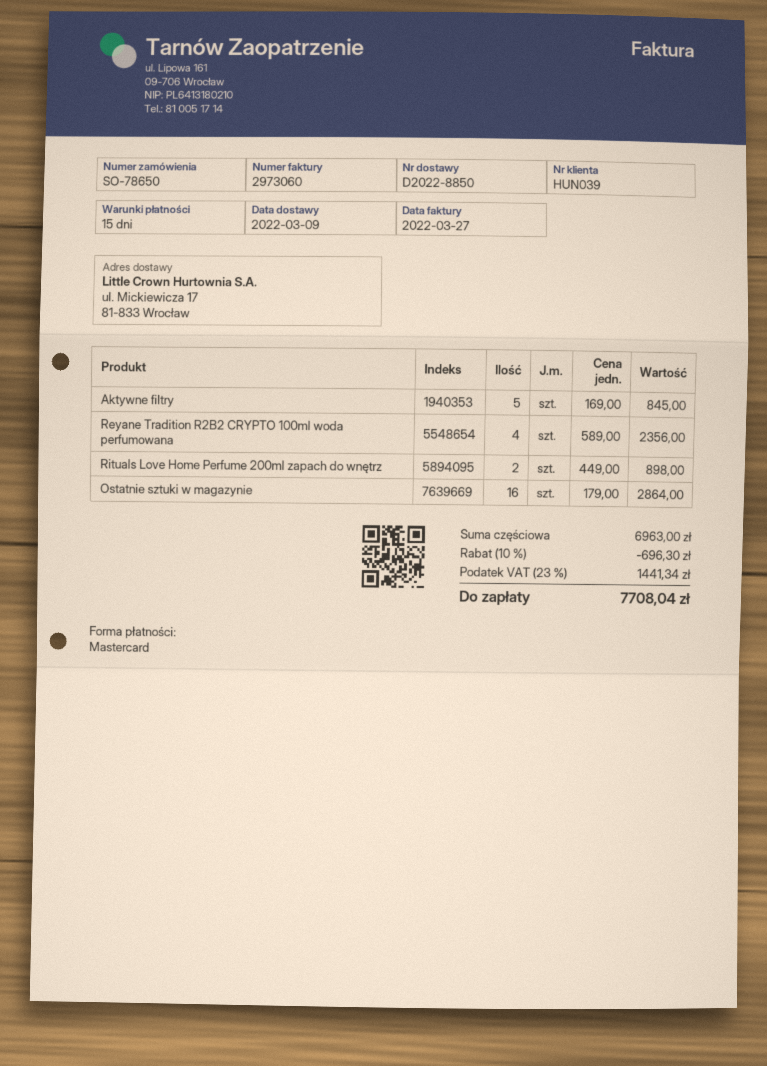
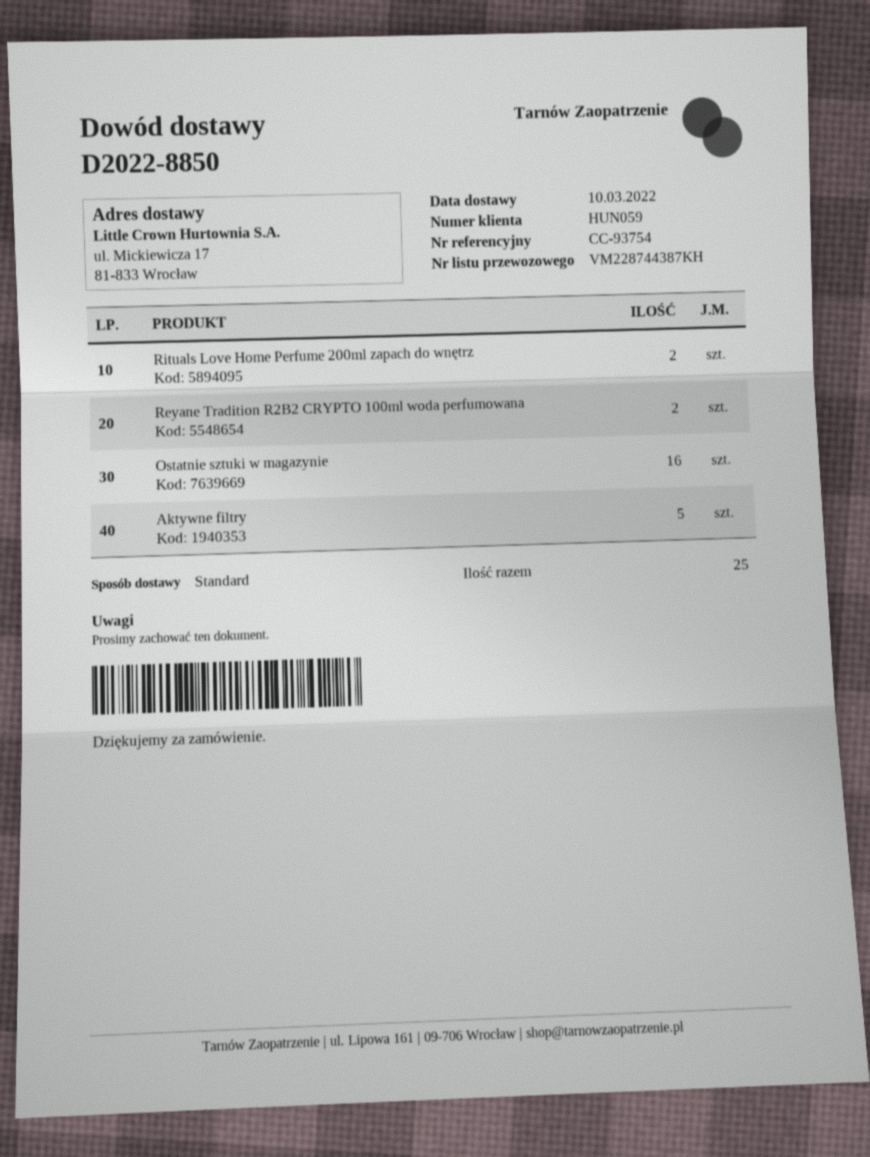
delivery date: 2022-03-09 -> 2022-03-10
customer number: HUN039 -> HUN059
Reyane Tradition R2B2 CRYPTO 100ml woda perfumowana: 4 -> 2

